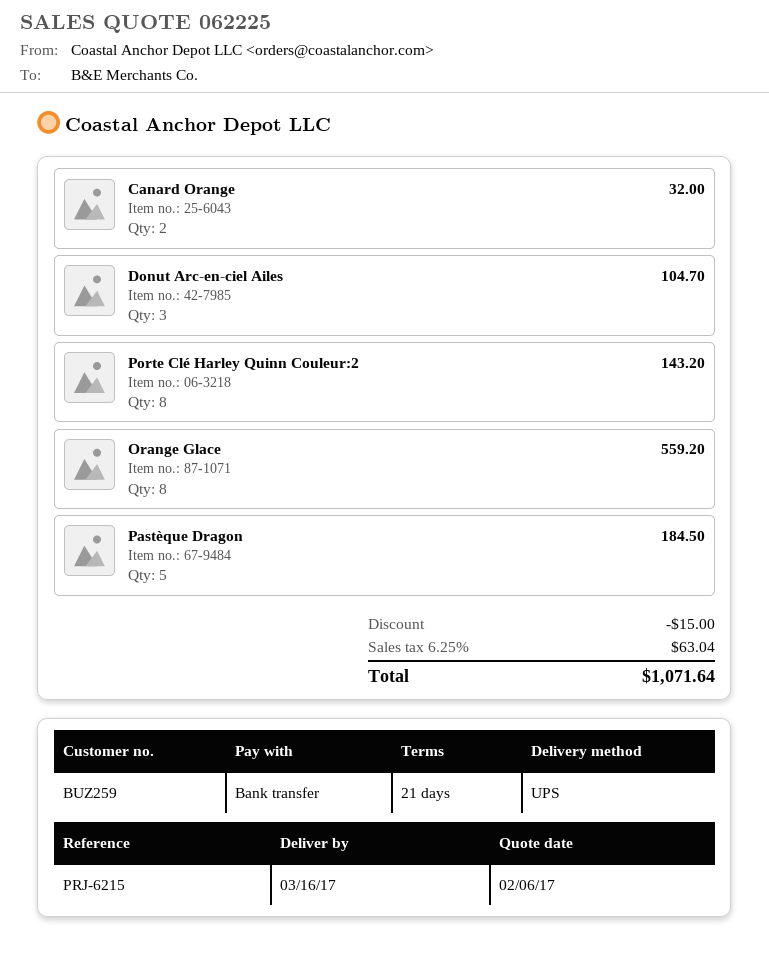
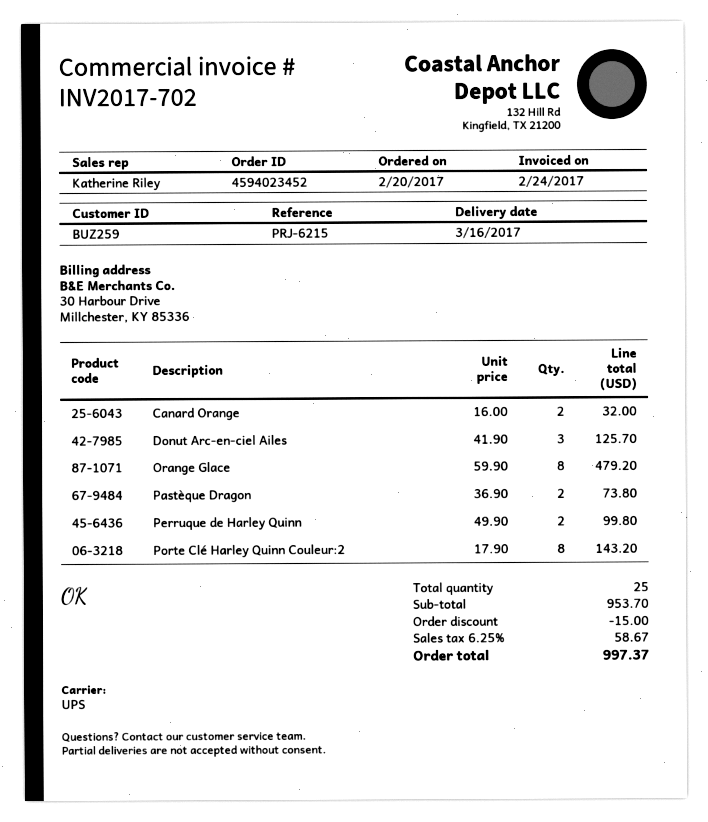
Donut Arc-en-ciel Ailes: 3 for 104.70 -> 3 for 125.70
Orange Glace: 8 for 559.20 -> 8 for 479.20
Pastèque Dragon: 5 for 184.50 -> 2 for 73.80
Perruque de Harley Quinn: none -> 2 for 99.80
tax: 6.25% = 63.04 -> 6.25% = 58.67
total: 1071.64 -> 997.37

